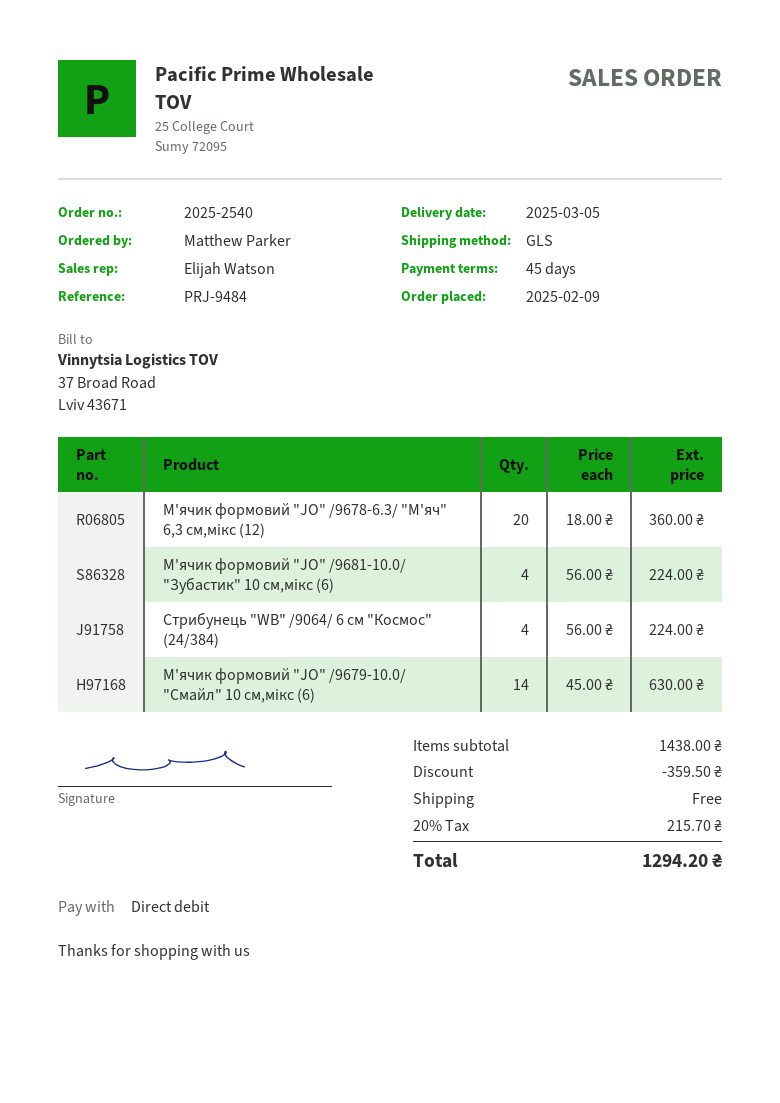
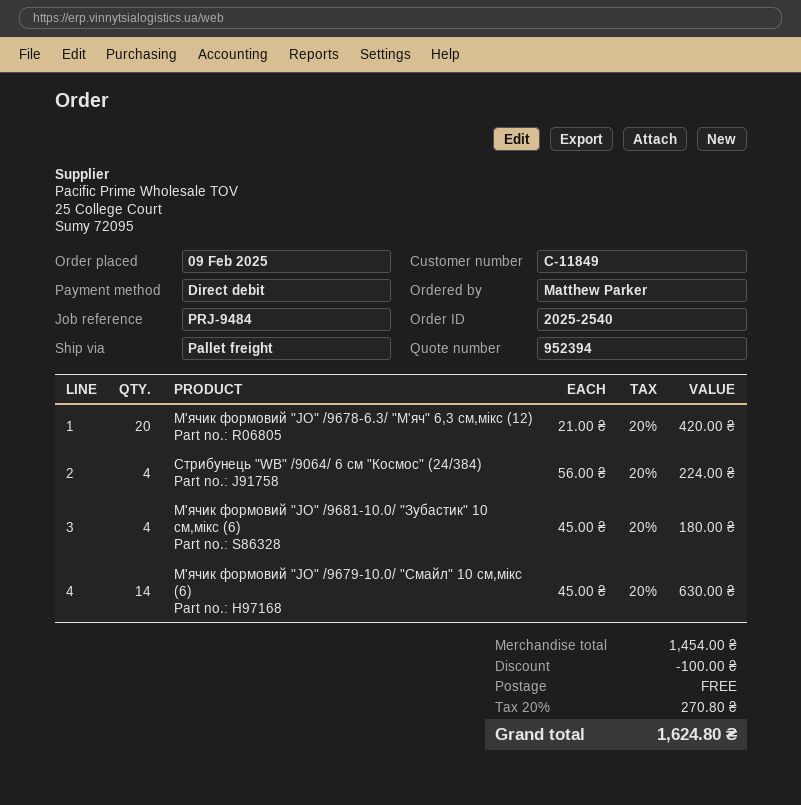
shipping method: GLS -> pallet freight
М'ячик формовий "JO" /9678-6.3/ "М'яч" 6,3 см,мікс (12): 20 x 18.00 = 360.00 -> 20 x 21.00 = 420.00
М'ячик формовий "JO" /9681-10.0/ "Зубастик" 10 см,мікс (6): 4 x 56.00 = 224.00 -> 4 x 45.00 = 180.00
subtotal: 1438.00 -> 1454.00
discount: 359.50 -> 100.00
tax: 20% = 215.70 -> 20% = 270.80
total: 1294.20 -> 1624.80

